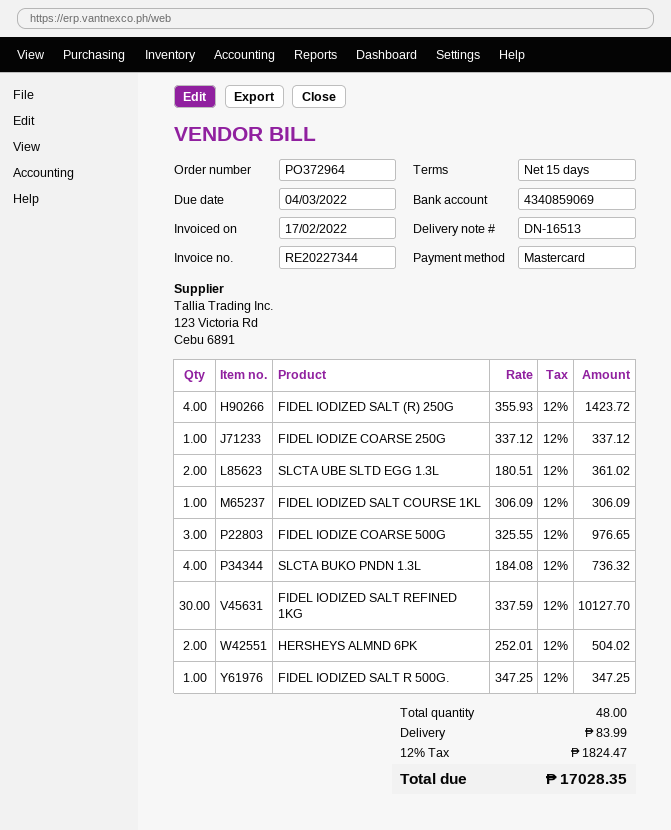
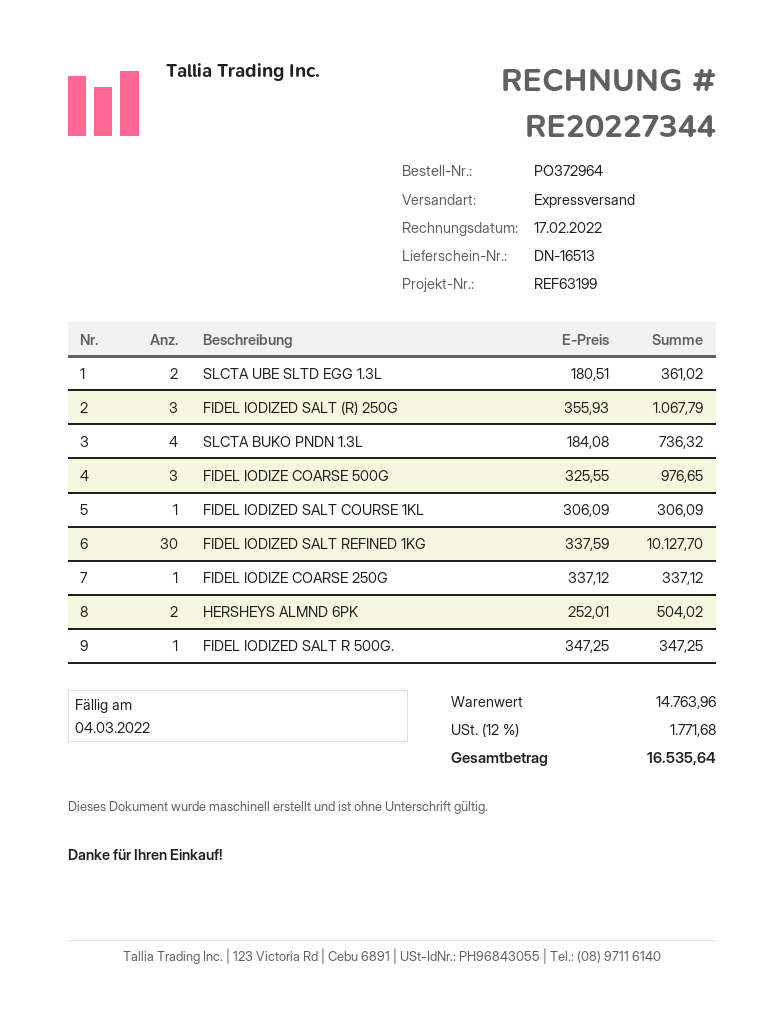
FIDEL IODIZED SALT (R) 250G: 4 x 355.93 = 1423.72 -> 3 x 355.93 = 1067.79
shipping: 83.99 -> none
tax: 12% = 1824.47 -> 12% = 1771.68
total: 17028.35 -> 16535.64

